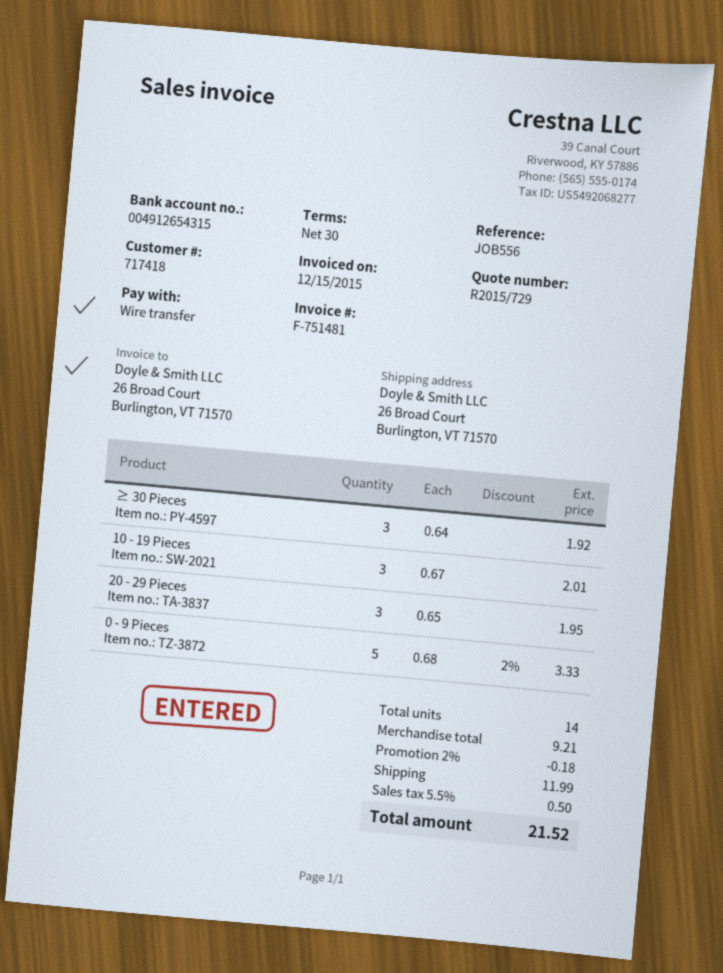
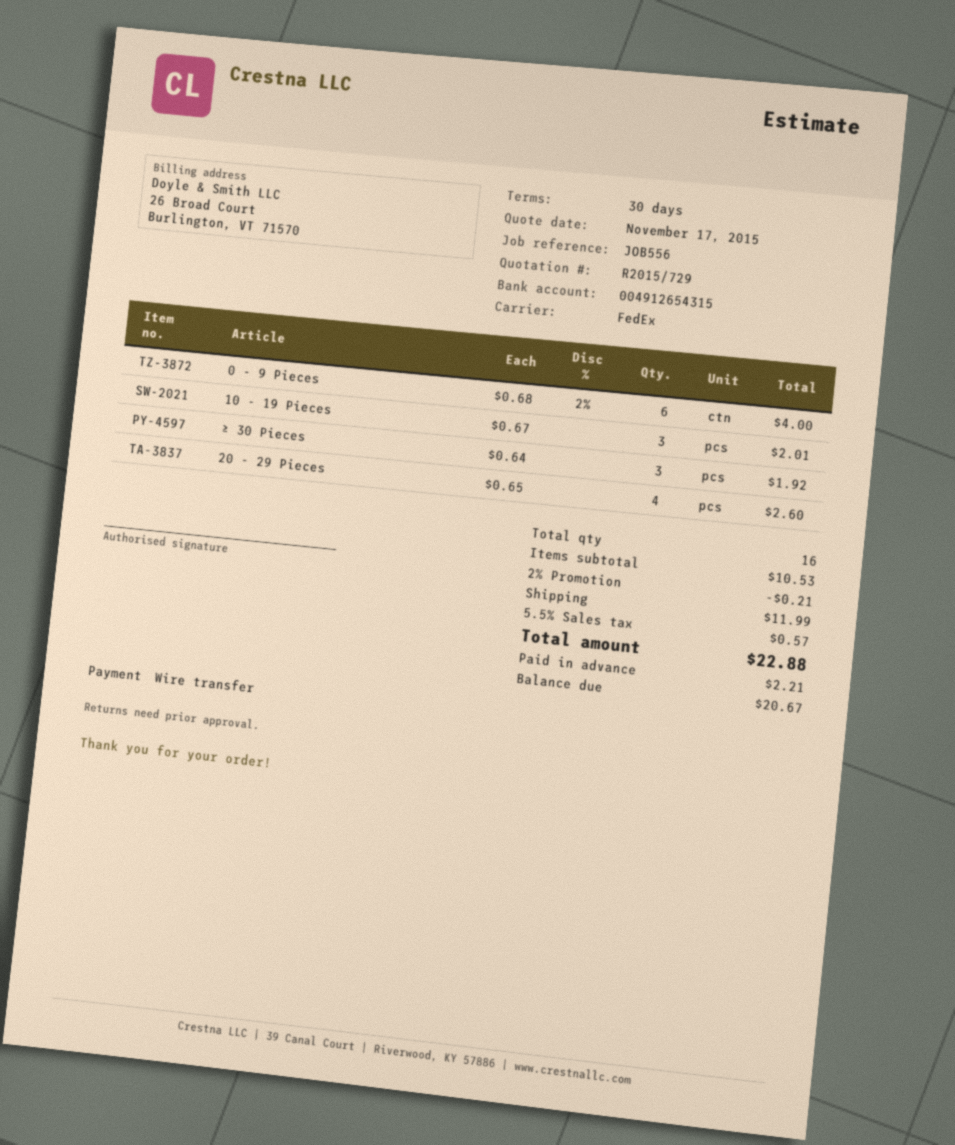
20 - 29 Pieces: 3 x 0.65 = 1.95 -> 4 x 0.65 = 2.60
0 - 9 Pieces: 5 x 0.68 - 2% = 3.33 -> 6 x 0.68 - 2% = 4.00
total quantity: 14 -> 16
subtotal: 9.21 -> 10.53
discount: 2% = 0.18 -> 2% = 0.21
tax: 5.5% = 0.50 -> 5.5% = 0.57
total: 21.52 -> 22.88

